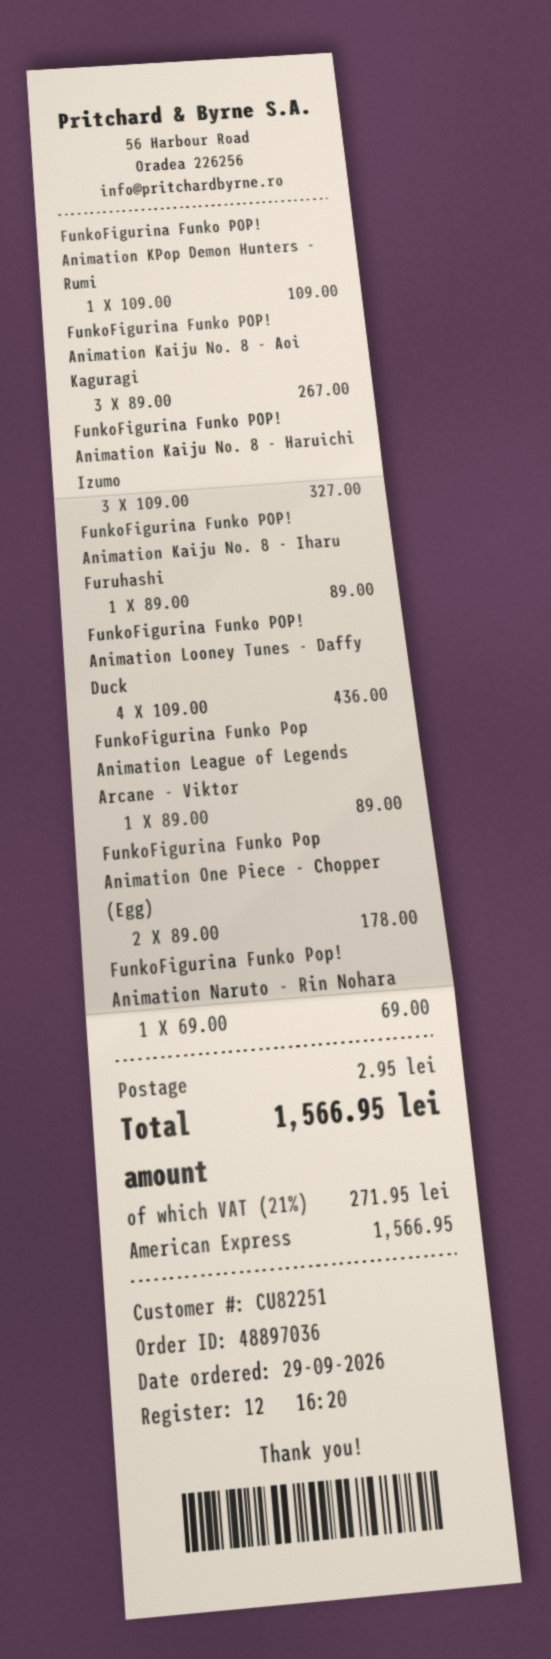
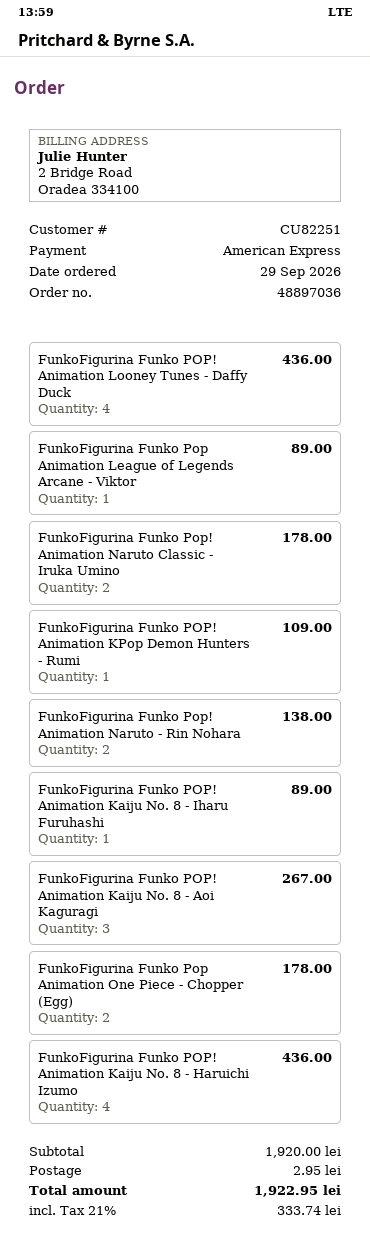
FunkoFigurina Funko POP! Animation Kaiju No. 8 - Haruichi Izumo: 3 for 327.00 -> 4 for 436.00
FunkoFigurina Funko Pop! Animation Naruto - Rin Nohara: 1 for 69.00 -> 2 for 138.00
FunkoFigurina Funko Pop! Animation Naruto Classic - Iruka Umino: none -> 2 for 178.00
tax: 21% = 271.95 -> 21% = 333.74
total: 1566.95 -> 1922.95

